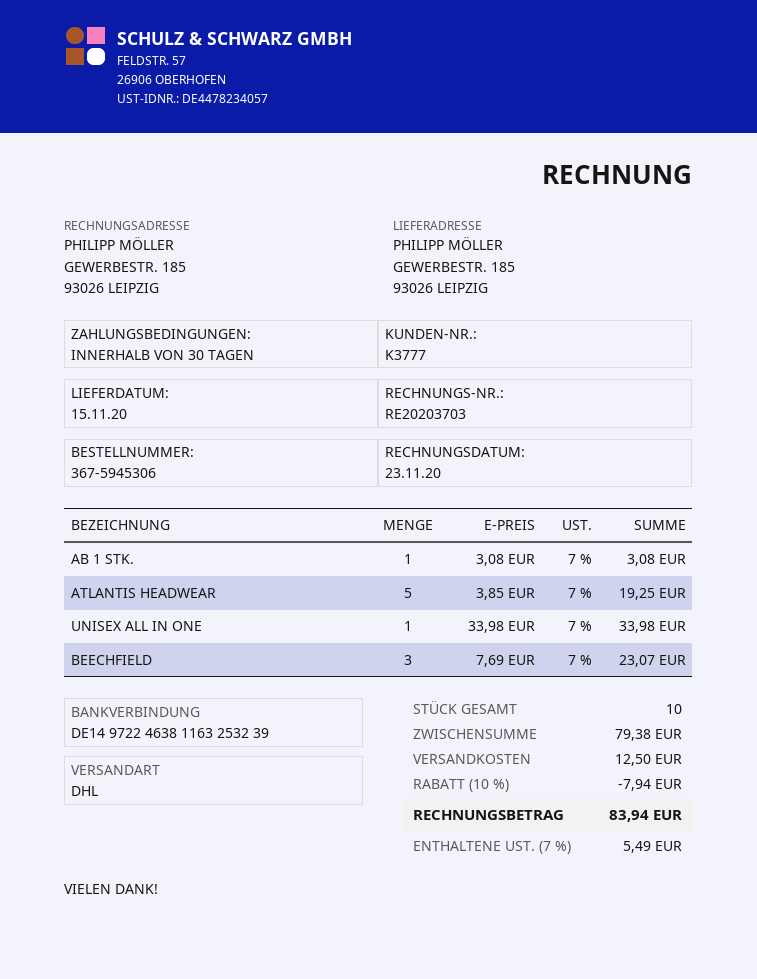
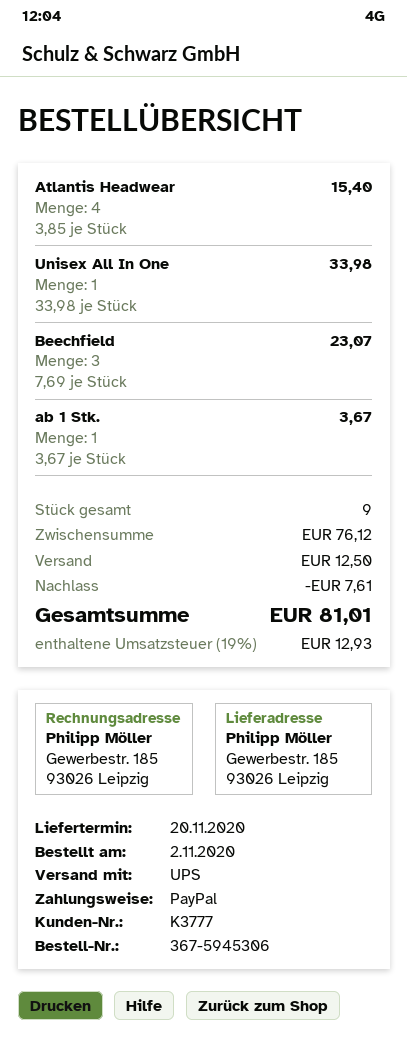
delivery date: 2020-11-15 -> 2020-11-20
shipping method: DHL -> UPS
AB 1 STK.: 1 x 3.08 = 3.08 -> 1 x 3.67 = 3.67
ATLANTIS HEADWEAR: 5 x 3.85 = 19.25 -> 4 x 3.85 = 15.40
total quantity: 10 -> 9
subtotal: 79.38 -> 76.12
discount: 7.94 -> 7.61
tax: 7% = 5.49 -> 19% = 12.93
total: 83.94 -> 81.01

